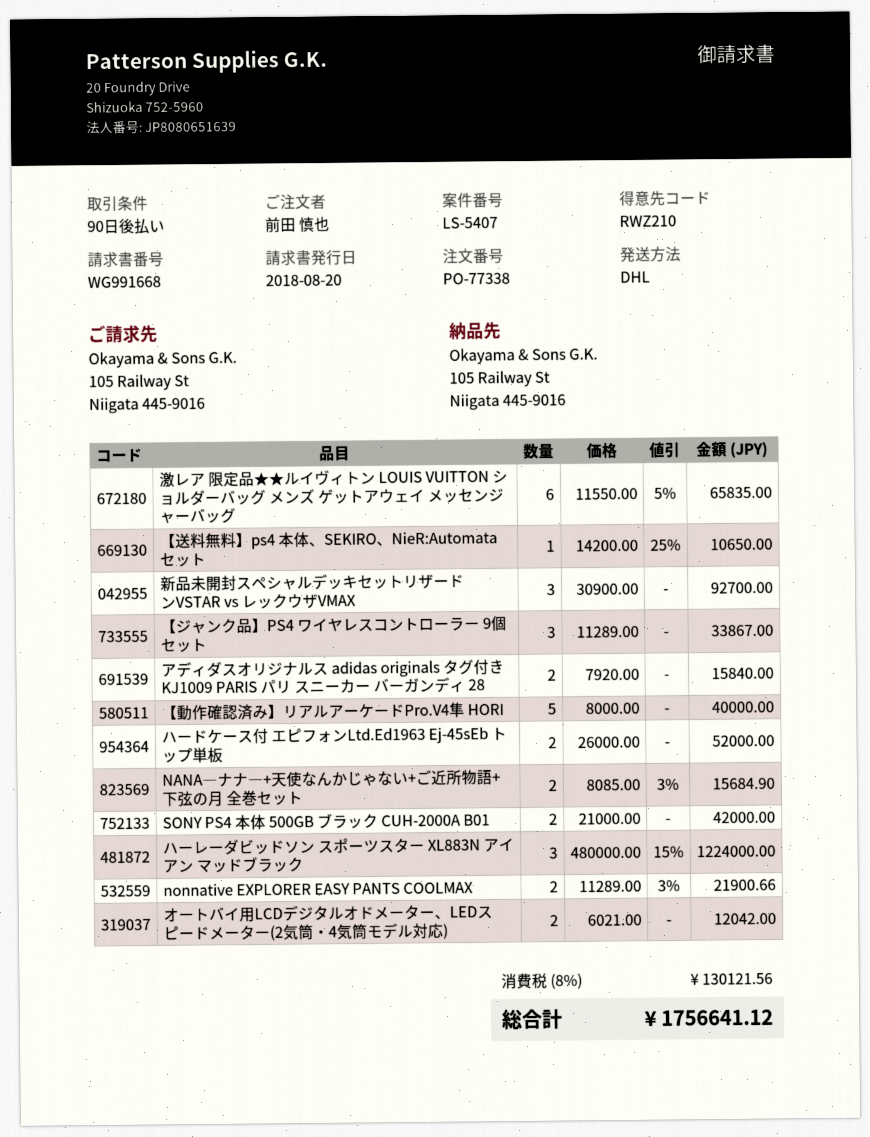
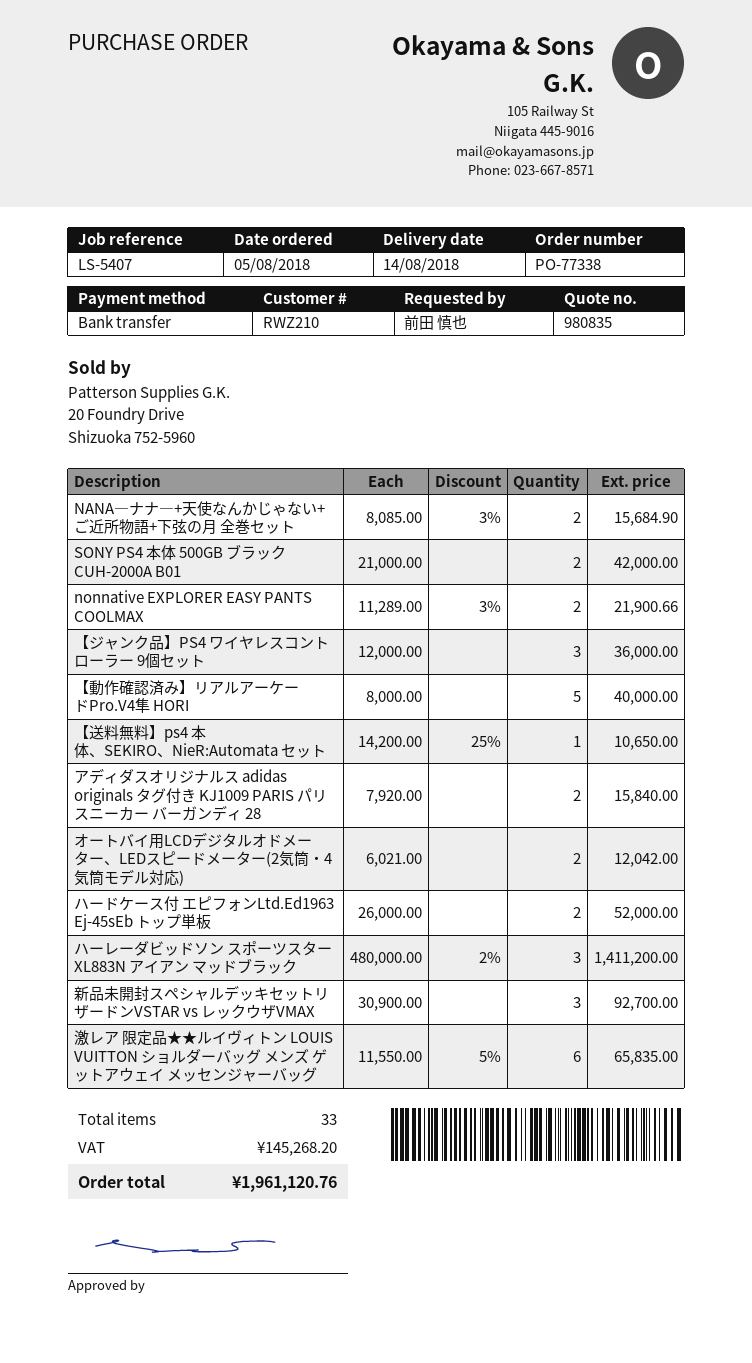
【ジャンク品】PS4 ワイヤレスコントローラー 9個セット: 3 x 11289.00 = 33867.00 -> 3 x 12000.00 = 36000.00
ハーレーダビッドソン スポーツスター XL883N アイアン マッドブラック: 3 x 480000.00 - 15% = 1224000.00 -> 3 x 480000.00 - 2% = 1411200.00
tax: 130121.56 -> 145268.20
total: 1756641.12 -> 1961120.76

